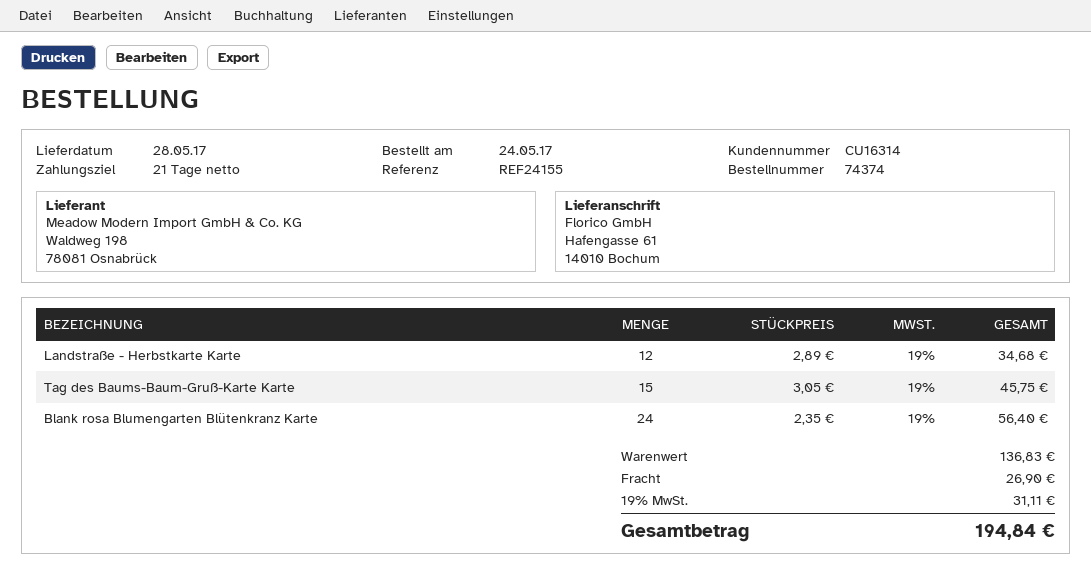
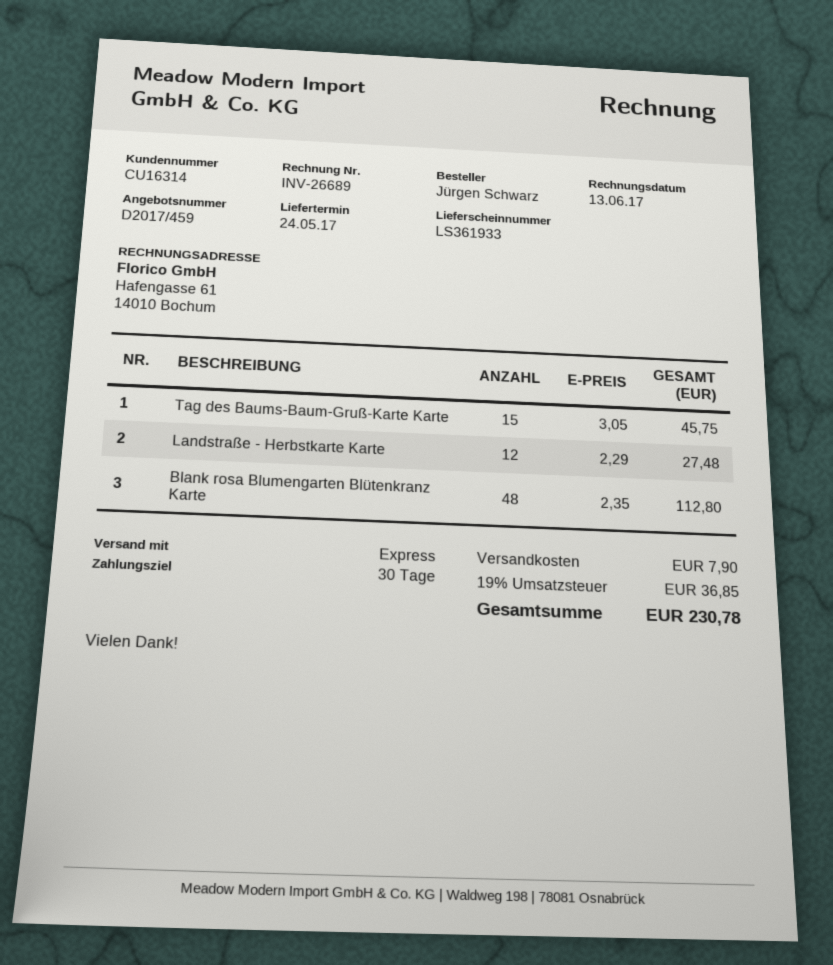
delivery date: 2017-05-28 -> 2017-05-24
payment terms: 21 days -> 30 days
Landstraße - Herbstkarte Karte: 12 x 2.89 = 34.68 -> 12 x 2.29 = 27.48
Blank rosa Blumengarten Blütenkranz Karte: 24 x 2.35 = 56.40 -> 48 x 2.35 = 112.80
shipping: 26.90 -> 7.90
tax: 19% = 31.11 -> 19% = 36.85
total: 194.84 -> 230.78

